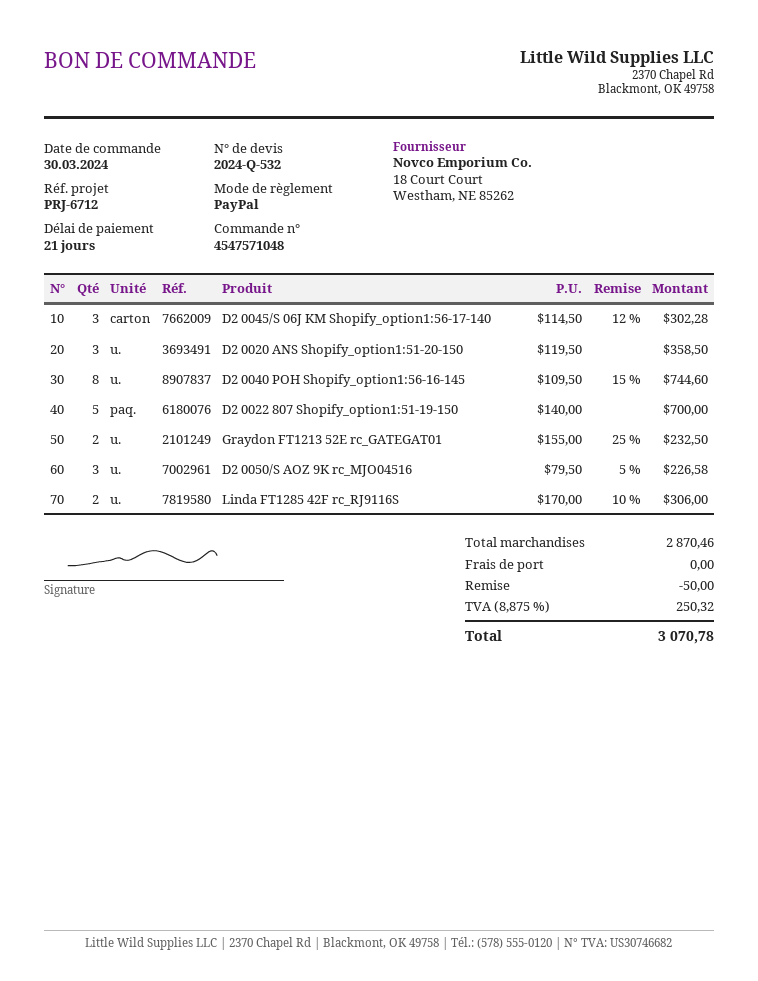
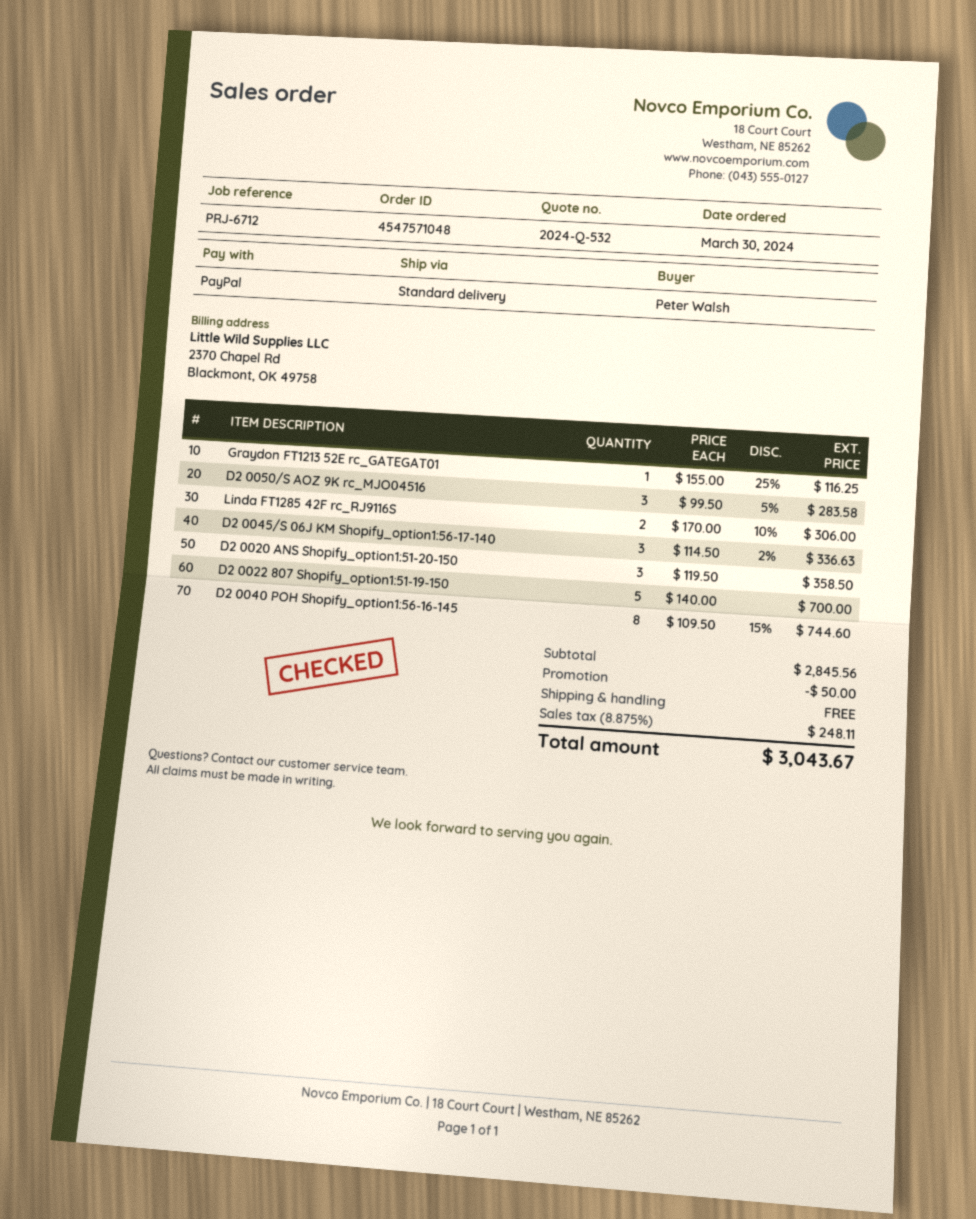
D2 0045/S 06J KM Shopify_option1:56-17-140: 3 x 114.50 - 12% = 302.28 -> 3 x 114.50 - 2% = 336.63
Graydon FT1213 52E rc_GATEGAT01: 2 x 155.00 - 25% = 232.50 -> 1 x 155.00 - 25% = 116.25
D2 0050/S AOZ 9K rc_MJO04516: 3 x 79.50 - 5% = 226.58 -> 3 x 99.50 - 5% = 283.58
subtotal: 2870.46 -> 2845.56
tax: 8.875% = 250.32 -> 8.875% = 248.11
total: 3070.78 -> 3043.67

